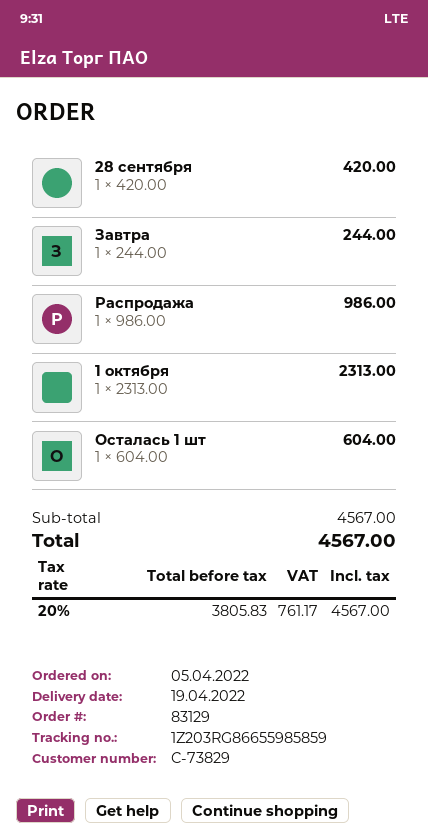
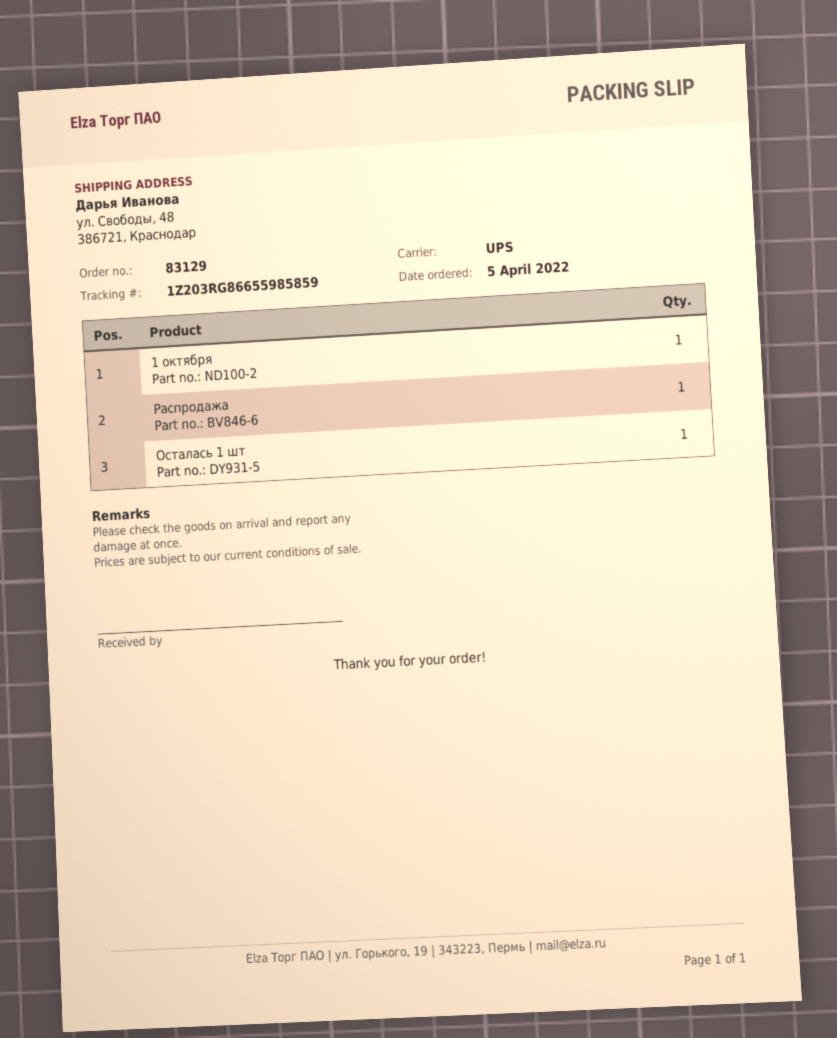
28 сентября: 1 -> none
Завтра: 1 -> none

